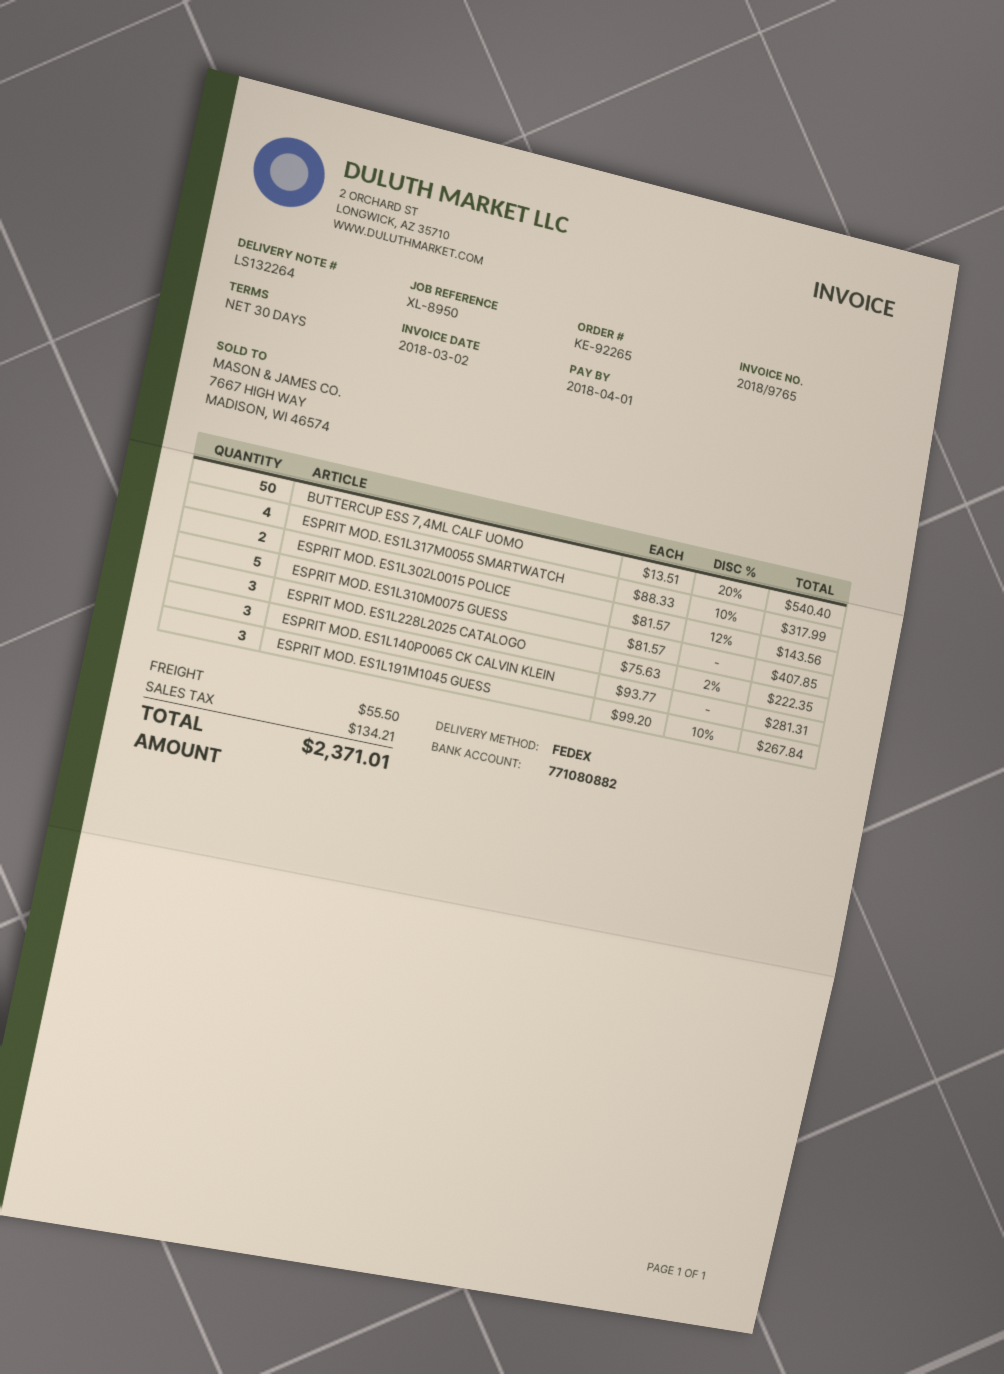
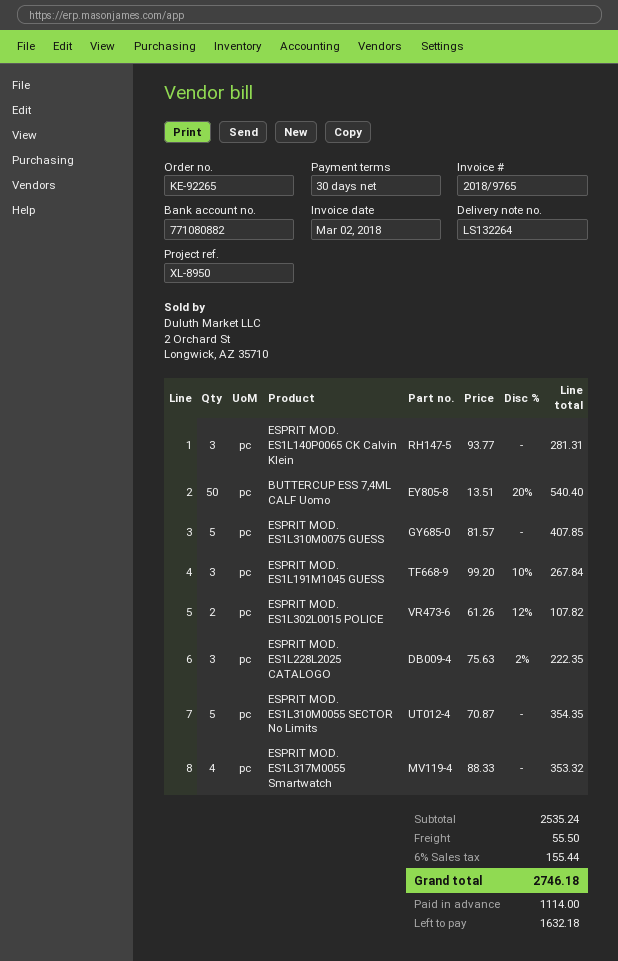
ESPRIT MOD. ES1L317M0055 SMARTWATCH: 4 x 88.33 - 10% = 317.99 -> 4 x 88.33 = 353.32
ESPRIT MOD. ES1L302L0015 POLICE: 2 x 81.57 - 12% = 143.56 -> 2 x 61.26 - 12% = 107.82
ESPRIT MOD. ES1L310M0055 SECTOR No Limits: none -> 5 x 70.87 = 354.35
tax: 134.21 -> 155.44
total: 2371.01 -> 2746.18

